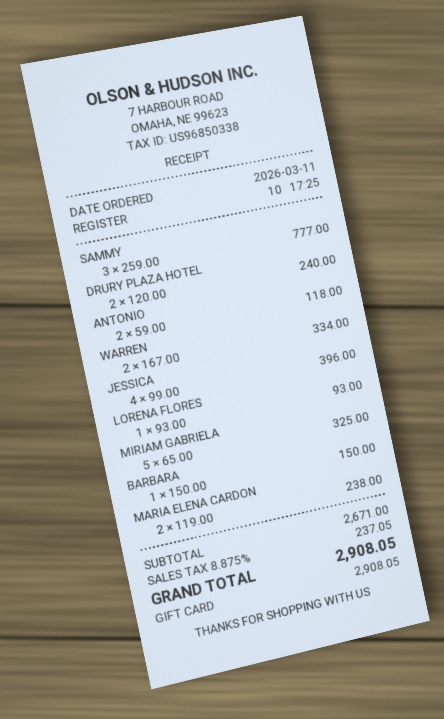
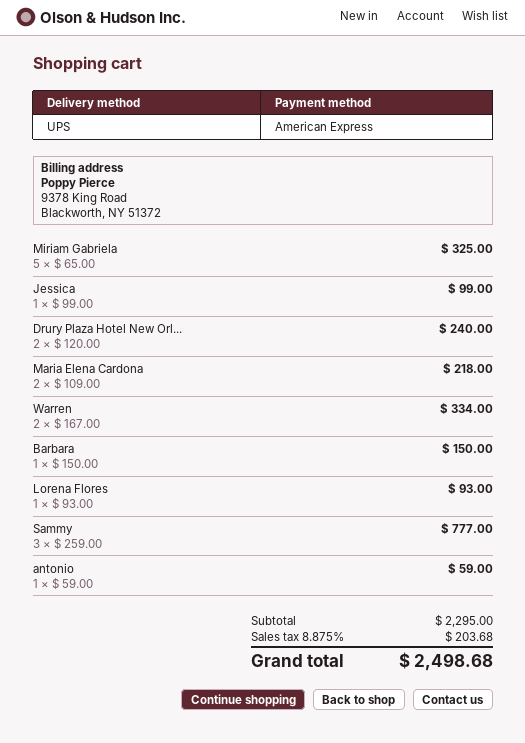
payment method: gift card -> American Express
ANTONIO: 2 x 59.00 = 118.00 -> 1 x 59.00 = 59.00
JESSICA: 4 x 99.00 = 396.00 -> 1 x 99.00 = 99.00
MARIA ELENA CARDON: 2 x 119.00 = 238.00 -> 2 x 109.00 = 218.00
subtotal: 2671.00 -> 2295.00
tax: 8.875% = 237.05 -> 8.875% = 203.68
total: 2908.05 -> 2498.68

